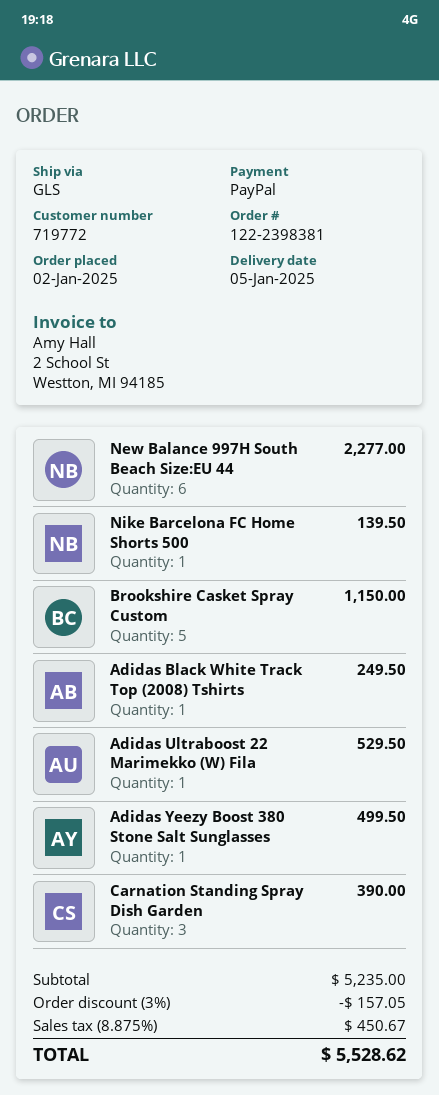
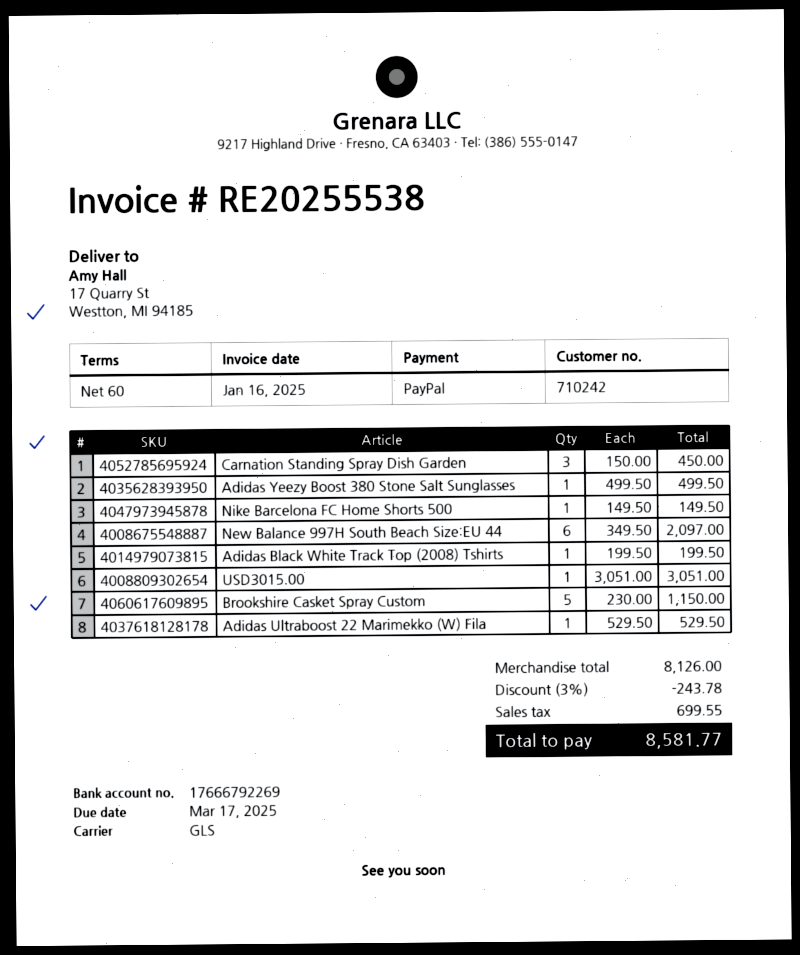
customer number: 719772 -> 710242
New Balance 997H South Beach Size:EU 44: 6 for 2277.00 -> 6 for 2097.00
Nike Barcelona FC Home Shorts 500: 1 for 139.50 -> 1 for 149.50
Adidas Black White Track Top (2008) Tshirts: 1 for 249.50 -> 1 for 199.50
Carnation Standing Spray Dish Garden: 3 for 390.00 -> 3 for 450.00
USD3015.00: none -> 1 for 3051.00
subtotal: 5235.00 -> 8126.00
discount: 3% = 157.05 -> 3% = 243.78
tax: 450.67 -> 699.55
total: 5528.62 -> 8581.77

